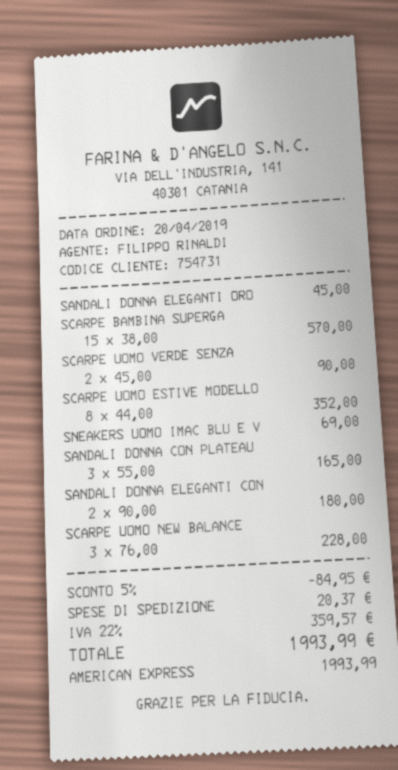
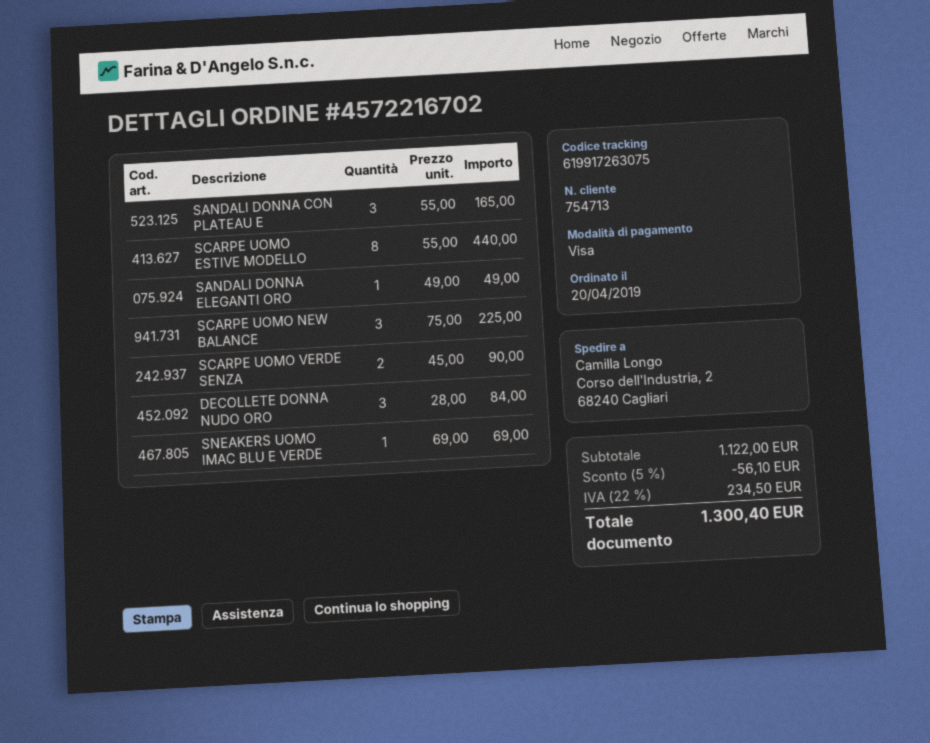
customer number: 754731 -> 754713
payment method: American Express -> Visa
SANDALI DONNA ELEGANTI ORO: 1 x 45.00 = 45.00 -> 1 x 49.00 = 49.00
SCARPE BAMBINA SUPERGA: 15 x 38.00 = 570.00 -> none
SCARPE UOMO ESTIVE MODELLO: 8 x 44.00 = 352.00 -> 8 x 55.00 = 440.00
SANDALI DONNA ELEGANTI CON: 2 x 90.00 = 180.00 -> none
SCARPE UOMO NEW BALANCE: 3 x 76.00 = 228.00 -> 3 x 75.00 = 225.00
DECOLLETE DONNA NUDO ORO: none -> 3 x 28.00 = 84.00
discount: 5% = 84.95 -> 5% = 56.10
shipping: 20.37 -> none
tax: 22% = 359.57 -> 22% = 234.50
total: 1993.99 -> 1300.40

